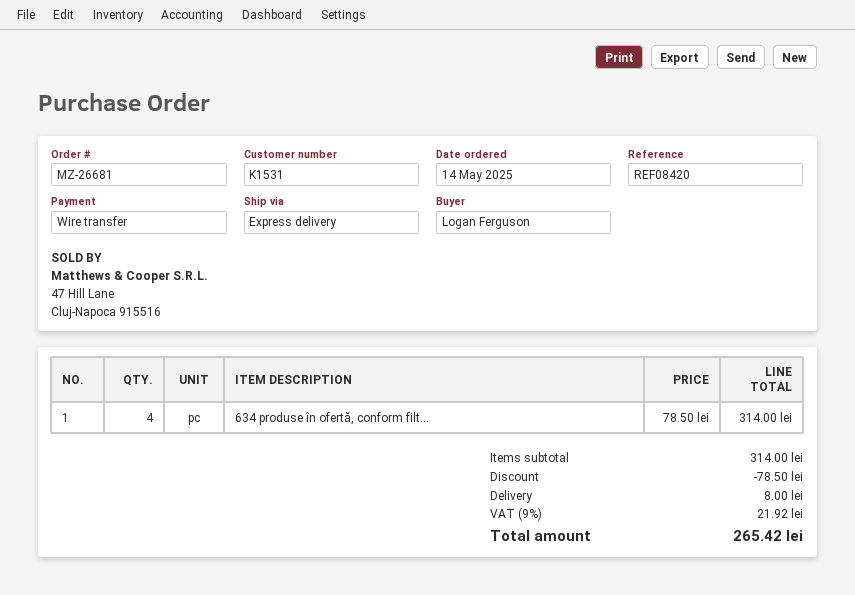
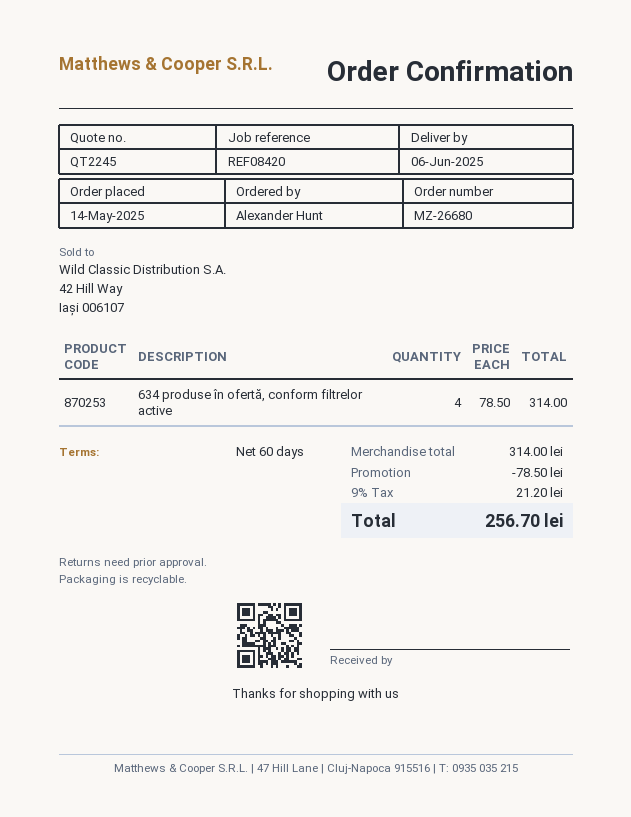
order number: MZ-26681 -> MZ-26680
ordered by: Logan Ferguson -> Alexander Hunt
shipping: 8.00 -> none
tax: 9% = 21.92 -> 9% = 21.20
total: 265.42 -> 256.70

